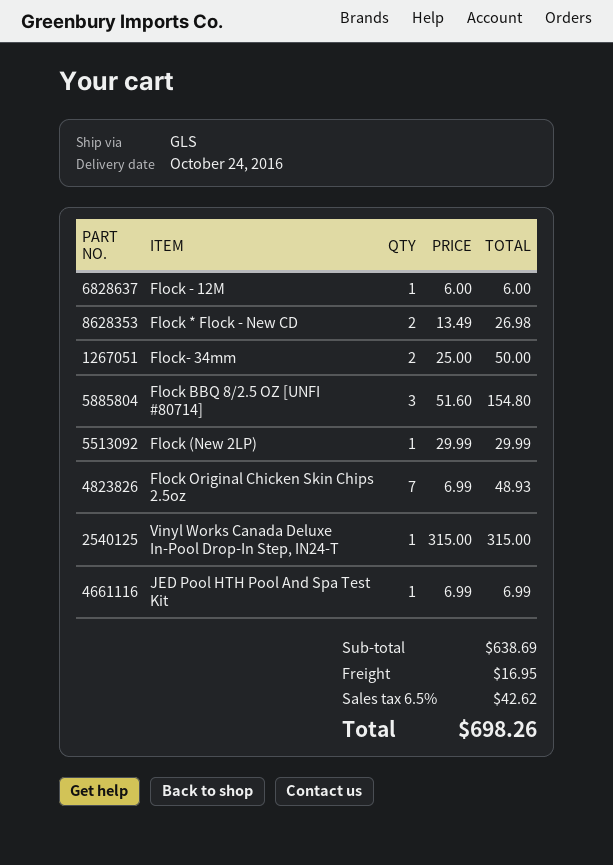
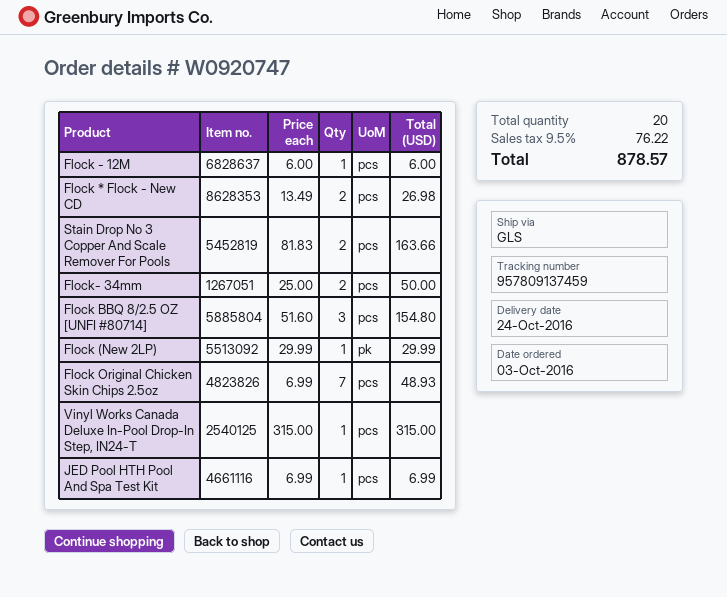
Stain Drop No 3 Copper And Scale Remover For Pools: none -> 2 x 81.83 = 163.66
shipping: 16.95 -> none
tax: 6.5% = 42.62 -> 9.5% = 76.22
total: 698.26 -> 878.57

